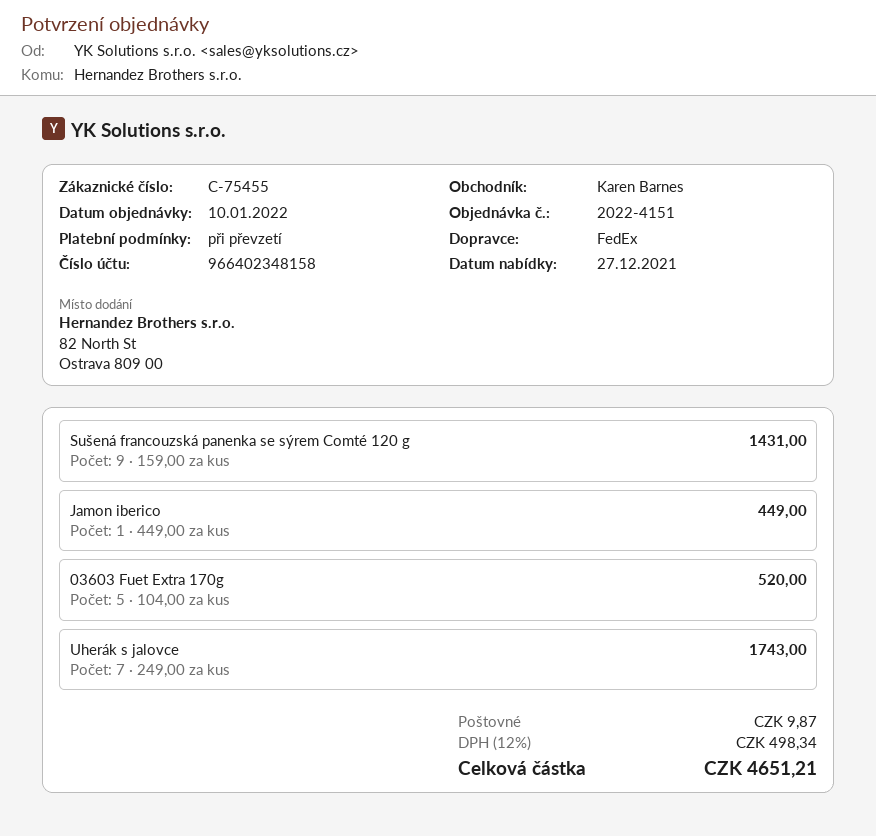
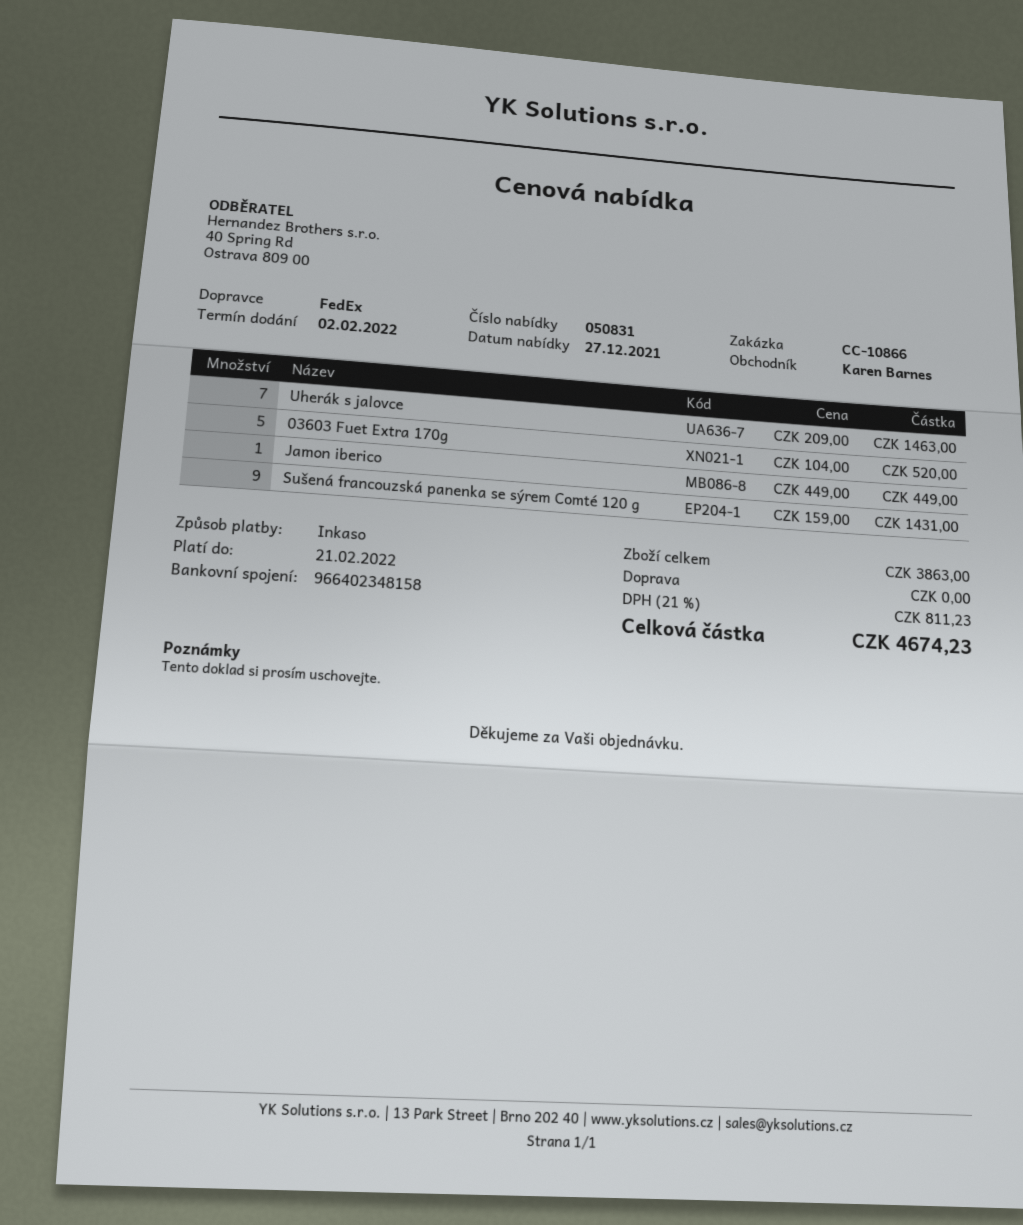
Uherák s jalovce: 7 x 249.00 = 1743.00 -> 7 x 209.00 = 1463.00
shipping: 9.87 -> 0.00
tax: 12% = 498.34 -> 21% = 811.23
total: 4651.21 -> 4674.23

